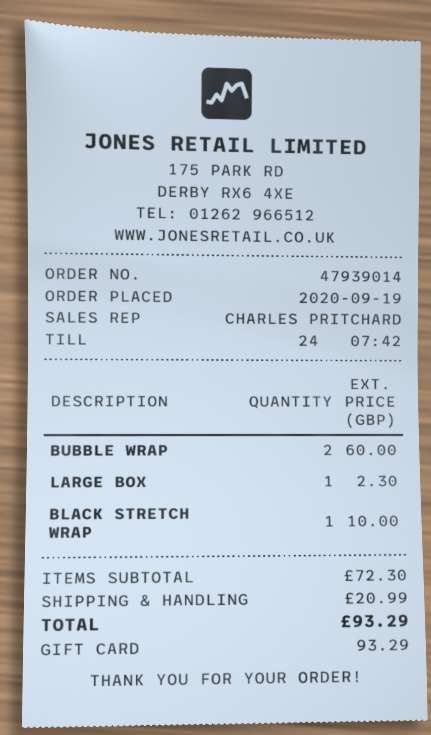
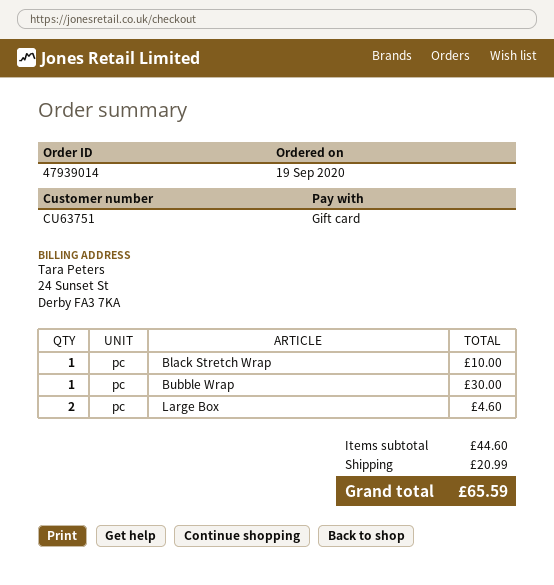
BUBBLE WRAP: 2 for 60.00 -> 1 for 30.00
LARGE BOX: 1 for 2.30 -> 2 for 4.60
subtotal: 72.30 -> 44.60
total: 93.29 -> 65.59

